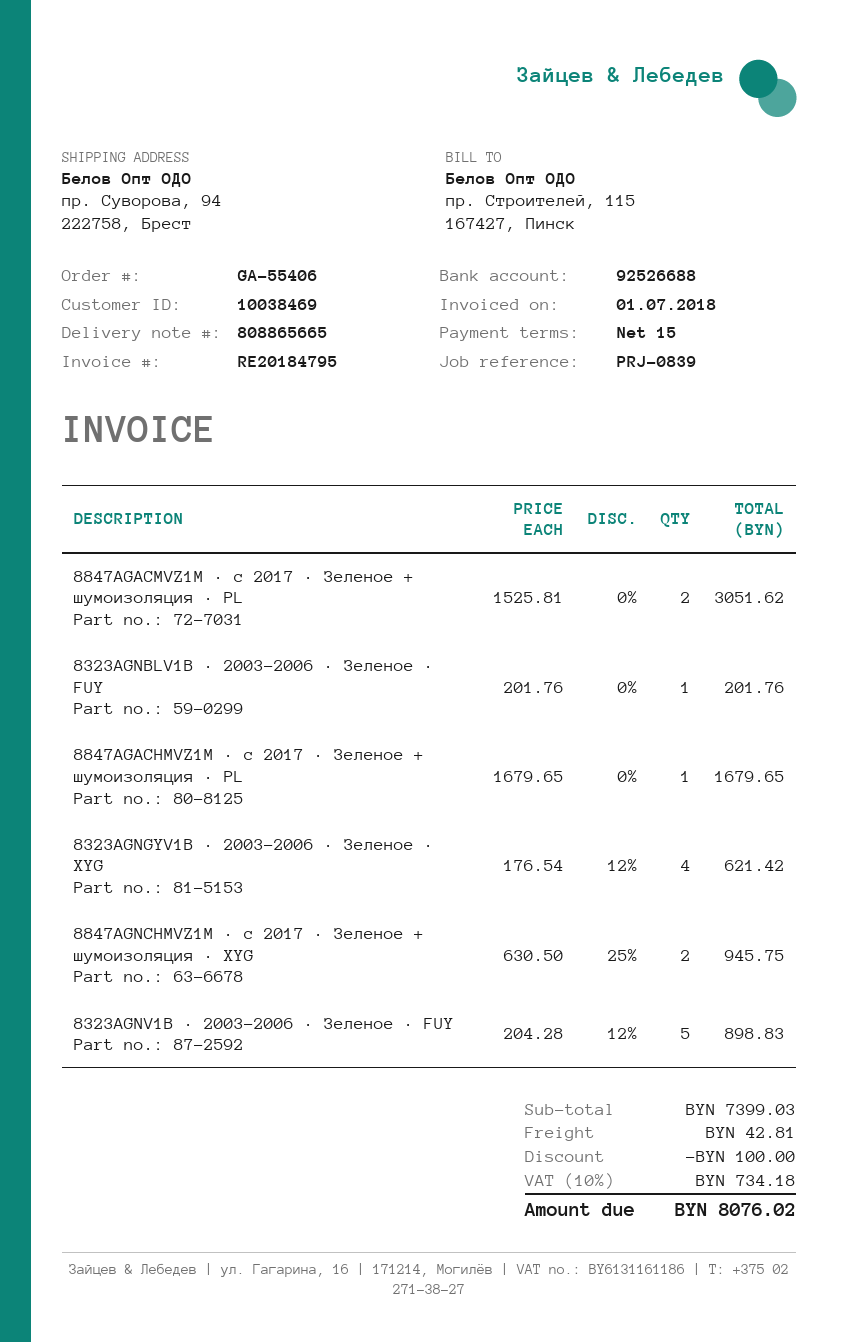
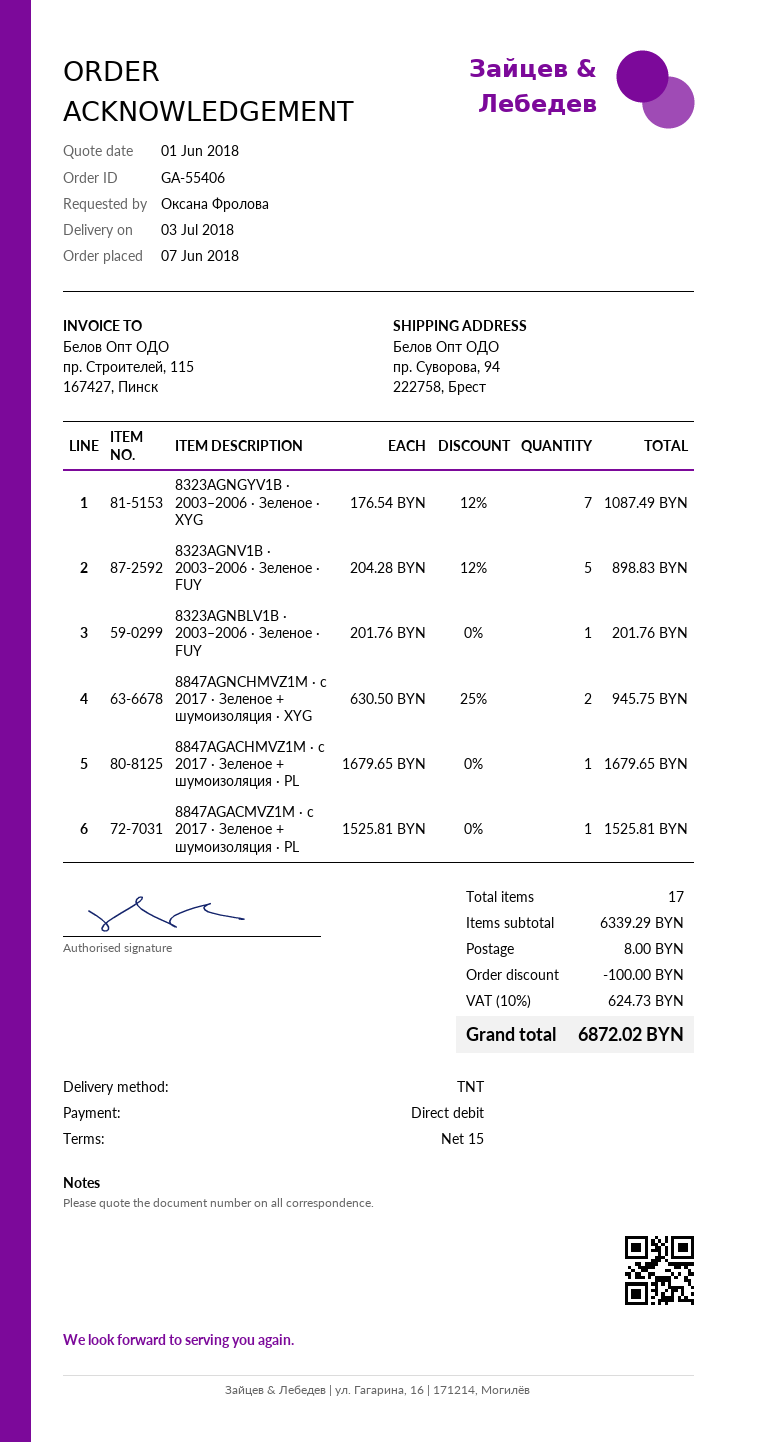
8847AGACMVZ1M · с 2017 · Зеленое + шумоизоляция · PL: 2 x 1525.81 = 3051.62 -> 1 x 1525.81 = 1525.81
8323AGNGYV1B · 2003–2006 · Зеленое · XYG: 4 x 176.54 - 12% = 621.42 -> 7 x 176.54 - 12% = 1087.49
subtotal: 7399.03 -> 6339.29
shipping: 42.81 -> 8.00
tax: 10% = 734.18 -> 10% = 624.73
total: 8076.02 -> 6872.02

